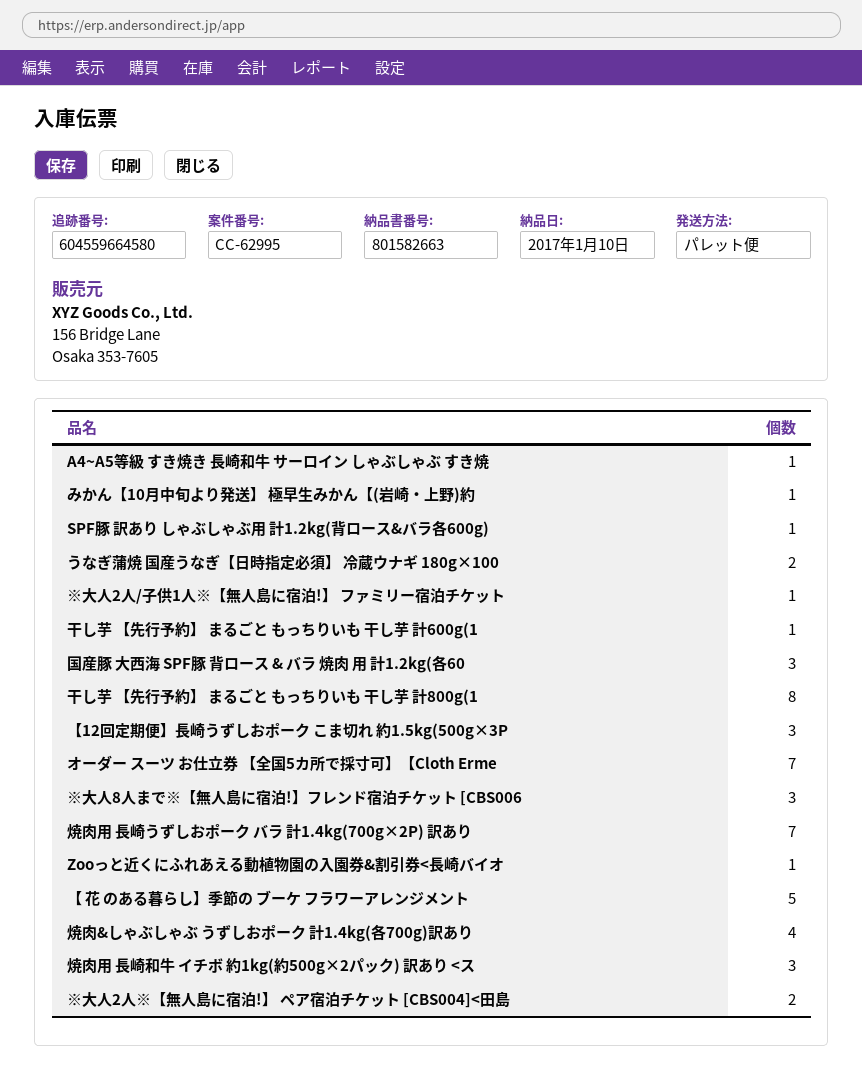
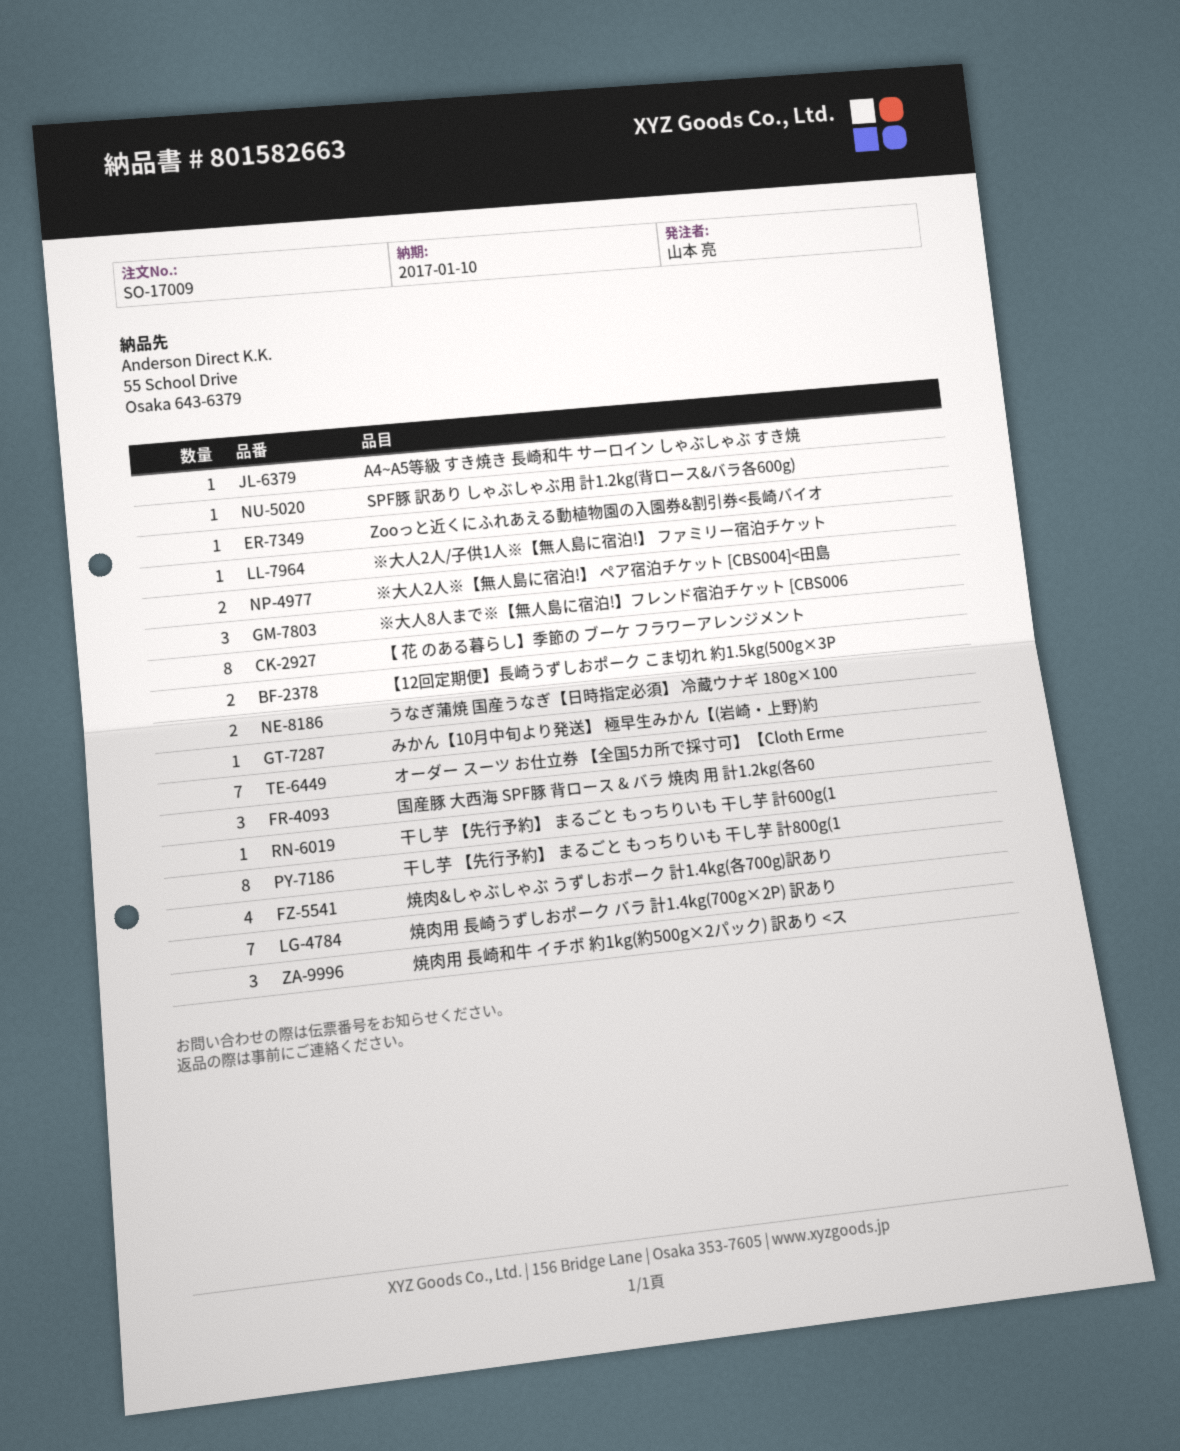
【12回定期便】長崎うずしおポーク こま切れ 約1.5kg(500g×3P: 3 -> 2
【 花 のある暮らし】季節の ブーケ フラワーアレンジメント: 5 -> 8

